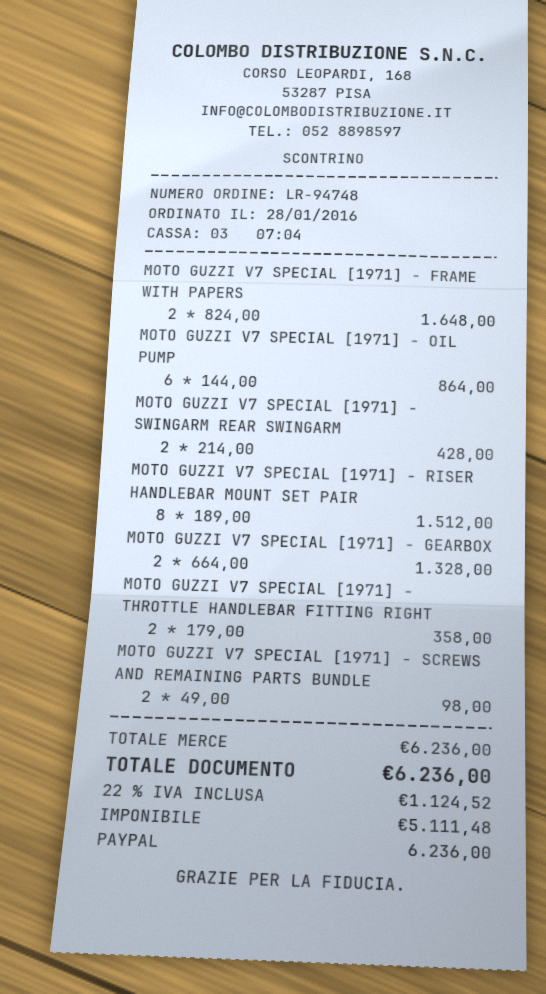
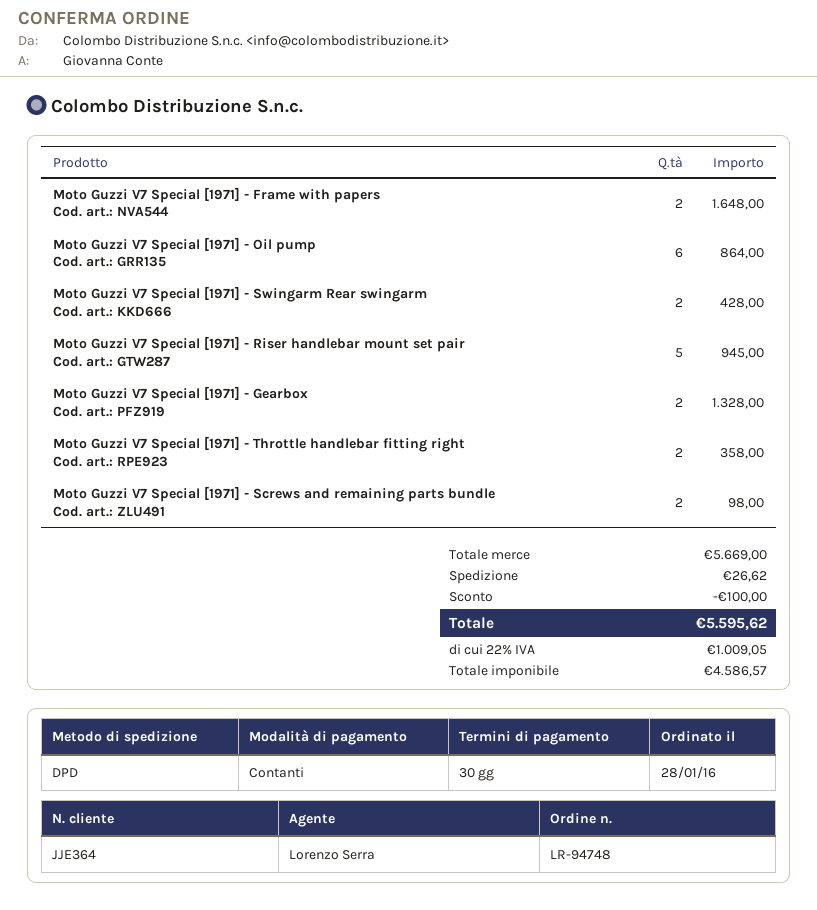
payment method: PayPal -> cash
MOTO GUZZI V7 SPECIAL [1971] - RISER HANDLEBAR MOUNT SET PAIR: 8 for 1512.00 -> 5 for 945.00
subtotal: 6236.00 -> 5669.00
discount: none -> 100.00
shipping: none -> 26.62
net: 5111.48 -> 4586.57
tax: 22% = 1124.52 -> 22% = 1009.05
total: 6236.00 -> 5595.62

